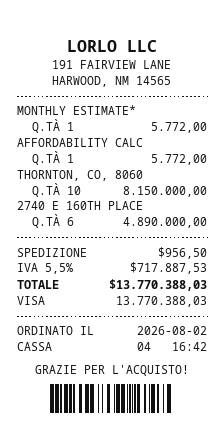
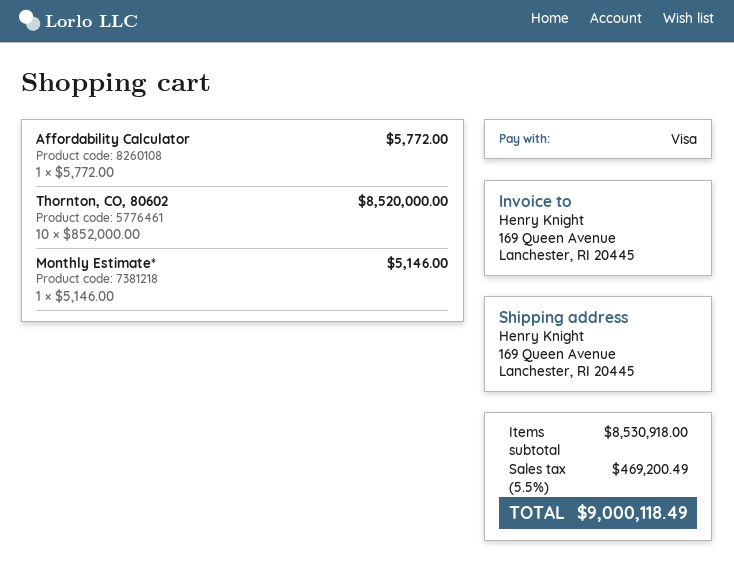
MONTHLY ESTIMATE*: 1 for 5772.00 -> 1 for 5146.00
THORNTON, CO, 8060: 10 for 8150000.00 -> 10 for 8520000.00
2740 E 160TH PLACE: 6 for 4890000.00 -> none
shipping: 956.50 -> none
tax: 5.5% = 717887.53 -> 5.5% = 469200.49
total: 13770388.03 -> 9000118.49

